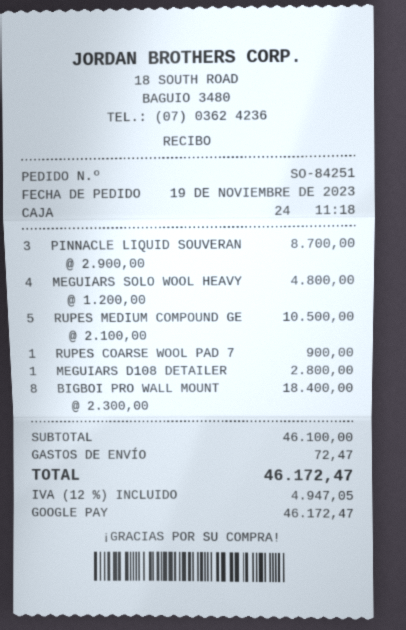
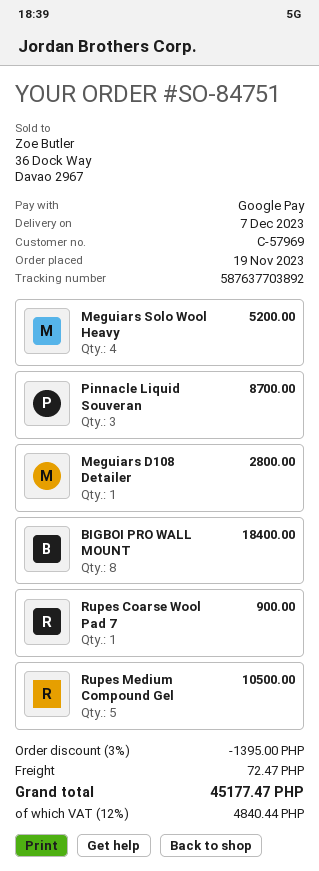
order number: SO-84251 -> SO-84751
MEGUIARS SOLO WOOL HEAVY: 4 for 4800.00 -> 4 for 5200.00
discount: none -> 3% = 1395.00
tax: 12% = 4947.05 -> 12% = 4840.44
total: 46172.47 -> 45177.47

